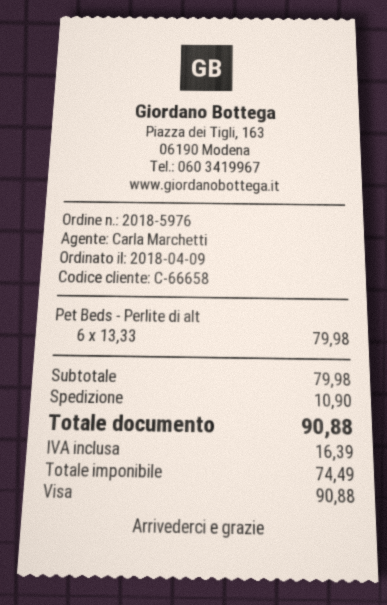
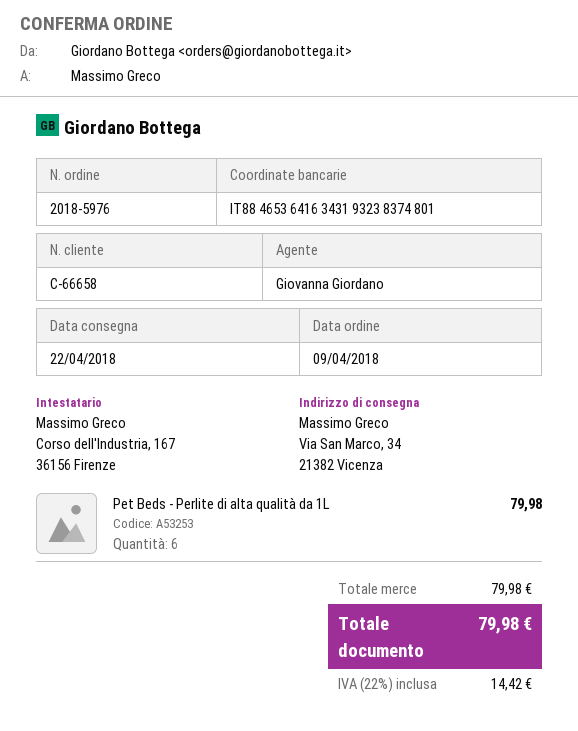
sales rep: Carla Marchetti -> Giovanna Giordano
shipping: 10.90 -> none
tax: 16.39 -> 14.42
total: 90.88 -> 79.98

